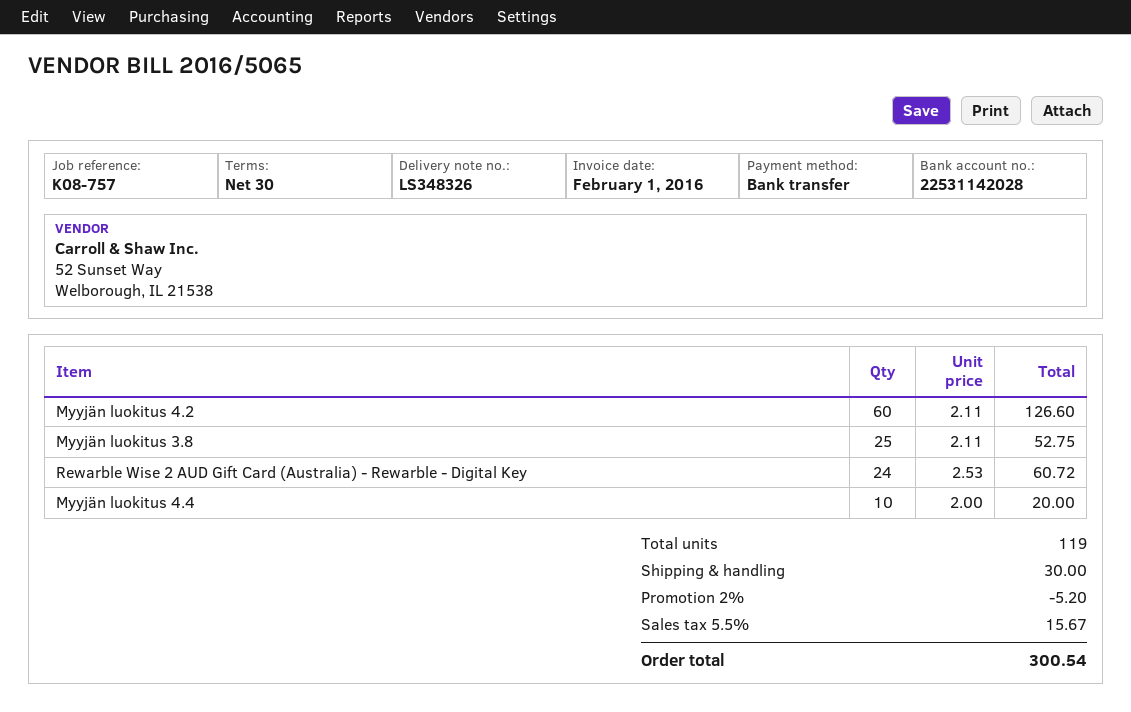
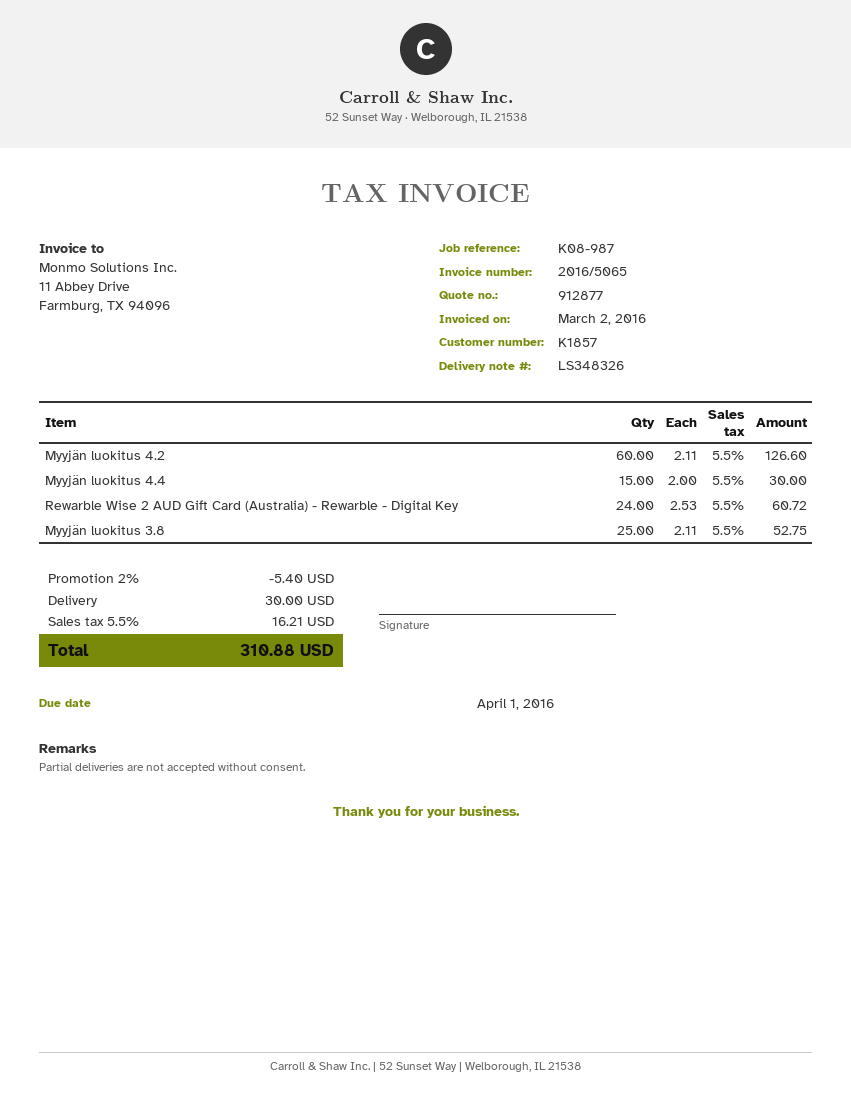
invoice date: 2016-02-01 -> 2016-03-02
reference: K08-757 -> K08-987
Myyjän luokitus 4.4: 10 x 2.00 = 20.00 -> 15 x 2.00 = 30.00
discount: 2% = 5.20 -> 2% = 5.40
tax: 5.5% = 15.67 -> 5.5% = 16.21
total: 300.54 -> 310.88

